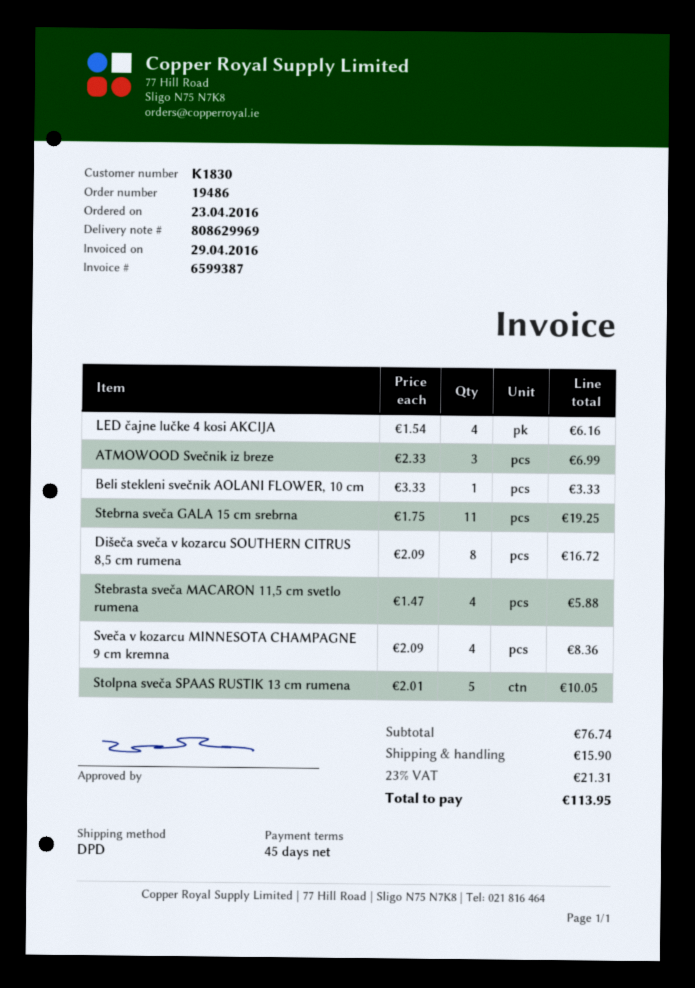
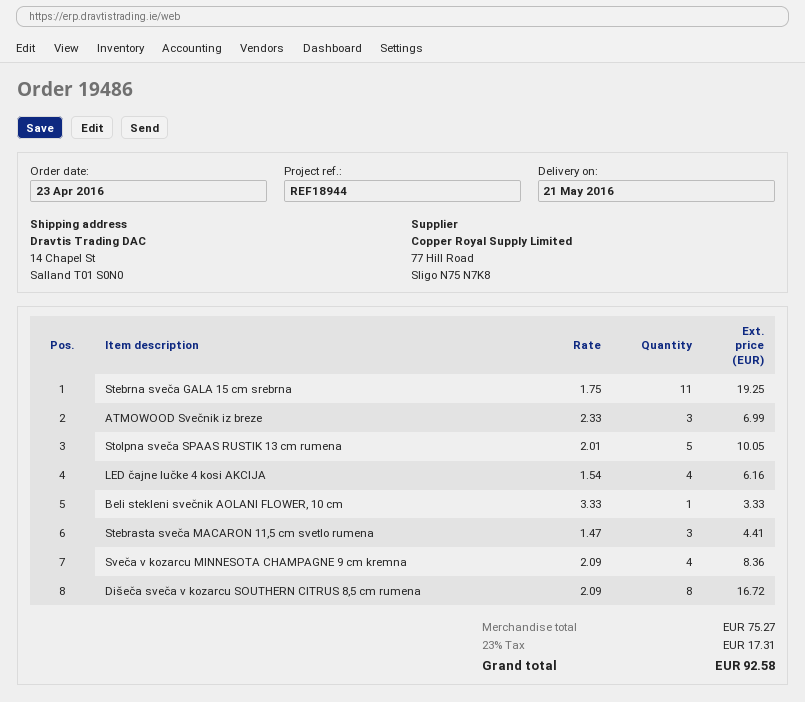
Stebrasta sveča MACARON 11,5 cm svetlo rumena: 4 x 1.47 = 5.88 -> 3 x 1.47 = 4.41
subtotal: 76.74 -> 75.27
shipping: 15.90 -> none
tax: 23% = 21.31 -> 23% = 17.31
total: 113.95 -> 92.58

